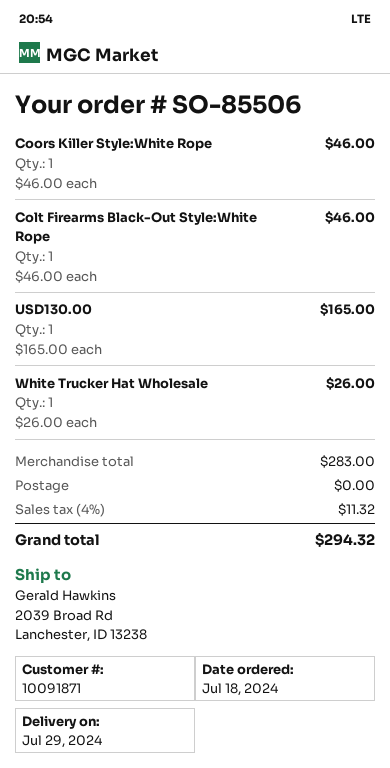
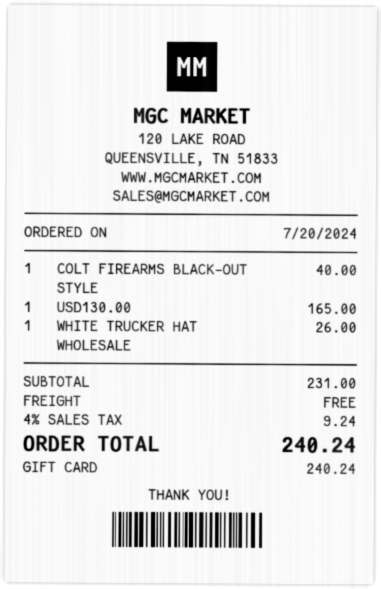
order date: 2024-07-18 -> 2024-07-20
Coors Killer Style:White Rope: 1 for 46.00 -> none
Colt Firearms Black-Out Style:White Rope: 1 for 46.00 -> 1 for 40.00
subtotal: 283.00 -> 231.00
tax: 4% = 11.32 -> 4% = 9.24
total: 294.32 -> 240.24

